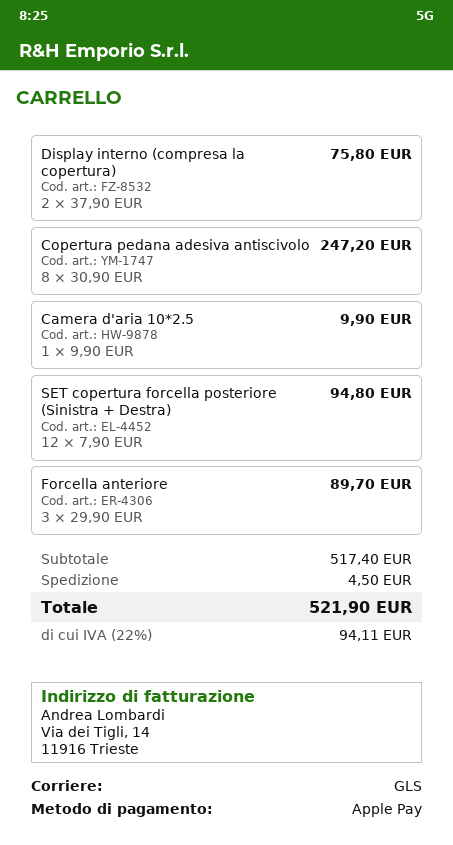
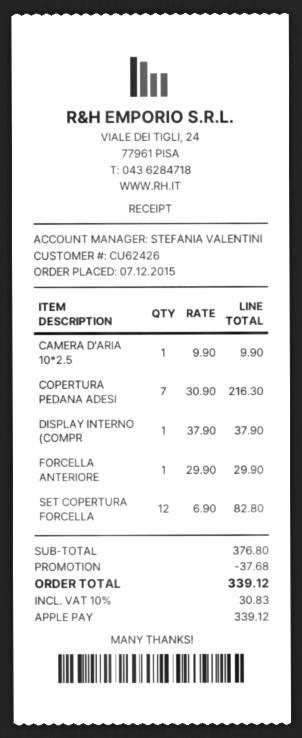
Display interno (compresa la copertura): 2 x 37.90 = 75.80 -> 1 x 37.90 = 37.90
Copertura pedana adesiva antiscivolo: 8 x 30.90 = 247.20 -> 7 x 30.90 = 216.30
SET copertura forcella posteriore (Sinistra + Destra): 12 x 7.90 = 94.80 -> 12 x 6.90 = 82.80
Forcella anteriore: 3 x 29.90 = 89.70 -> 1 x 29.90 = 29.90
subtotal: 517.40 -> 376.80
discount: none -> 37.68
shipping: 4.50 -> none
tax: 22% = 94.11 -> 10% = 30.83
total: 521.90 -> 339.12

